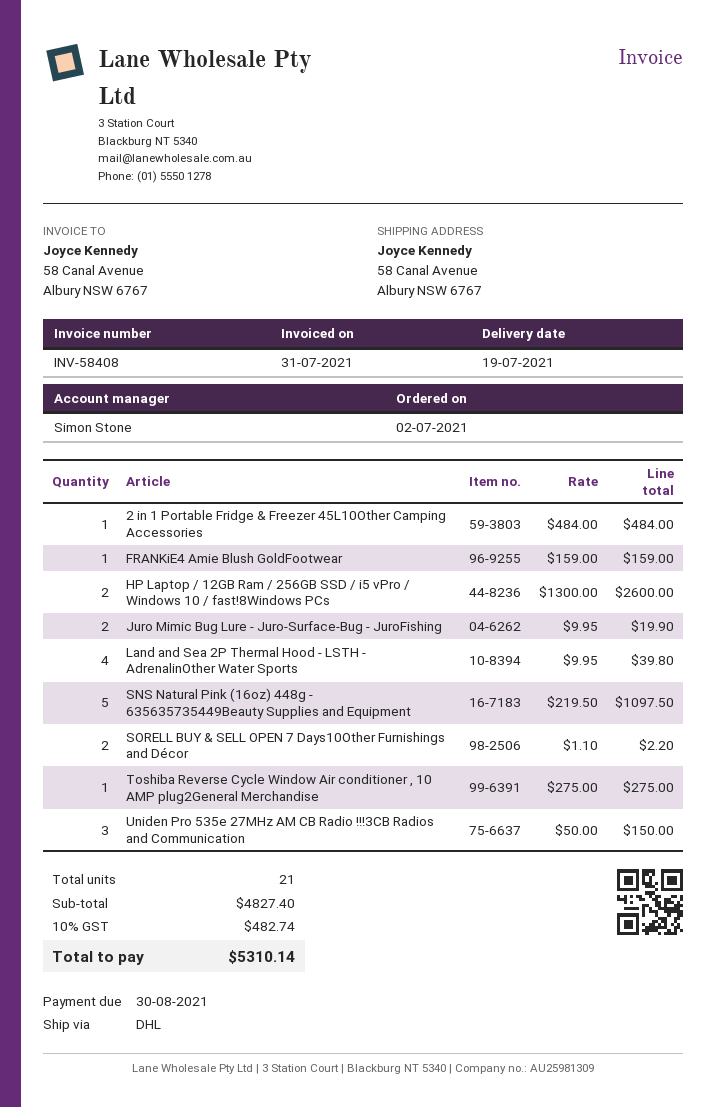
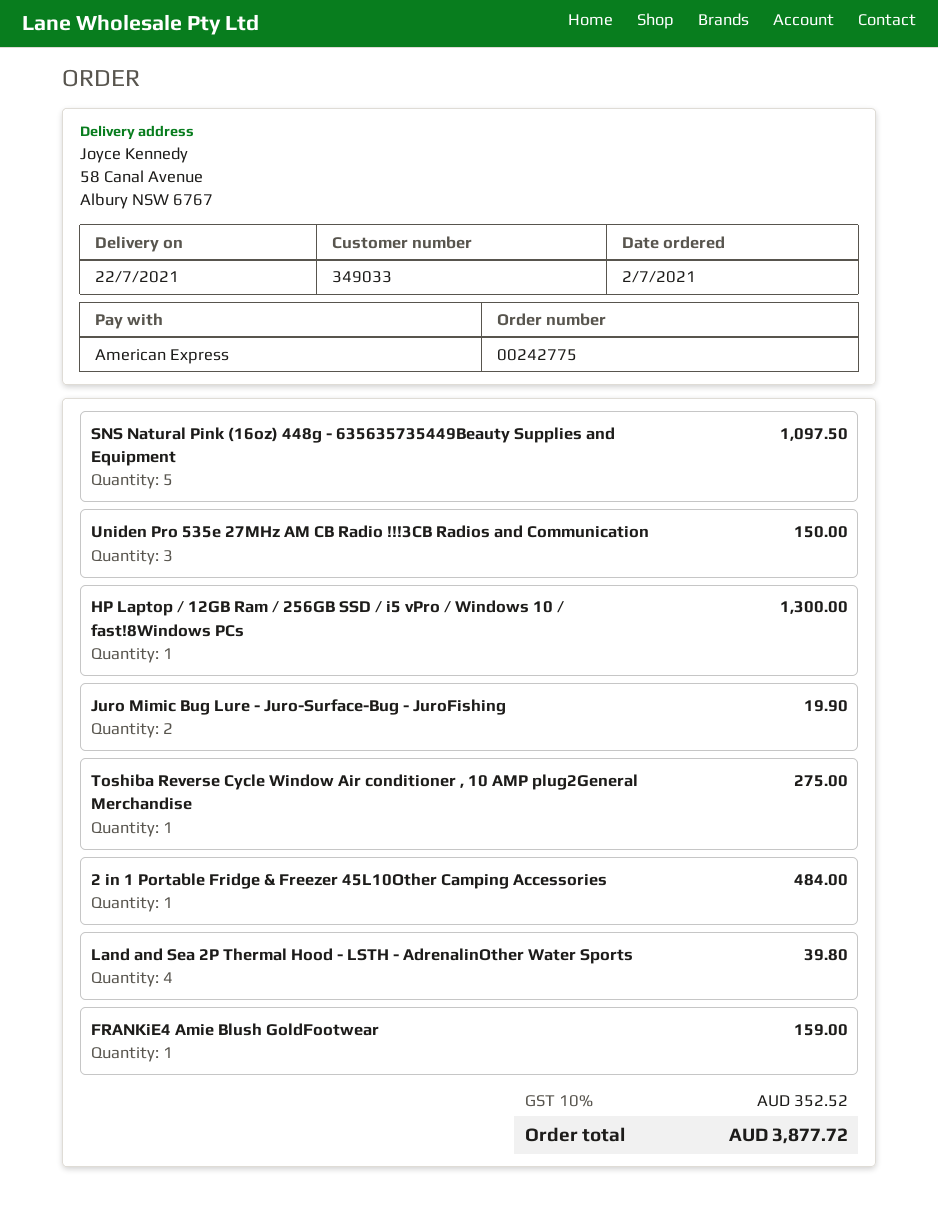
delivery date: 2021-07-19 -> 2021-07-22
HP Laptop / 12GB Ram / 256GB SSD / i5 vPro / Windows 10 / fast!8Windows PCs: 2 for 2600.00 -> 1 for 1300.00
SORELL BUY & SELL OPEN 7 Days10Other Furnishings and Décor: 2 for 2.20 -> none
tax: 10% = 482.74 -> 10% = 352.52
total: 5310.14 -> 3877.72

